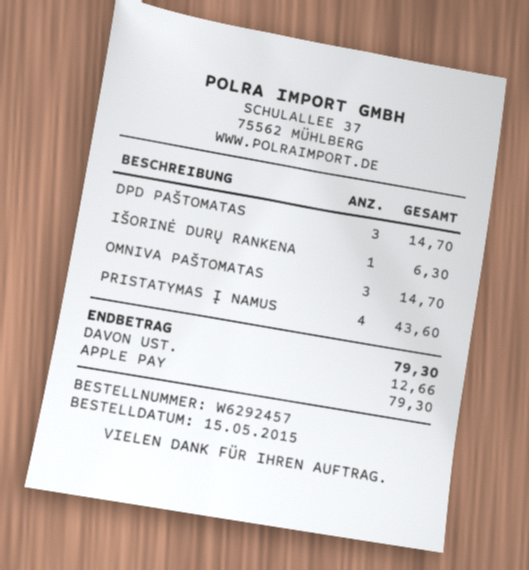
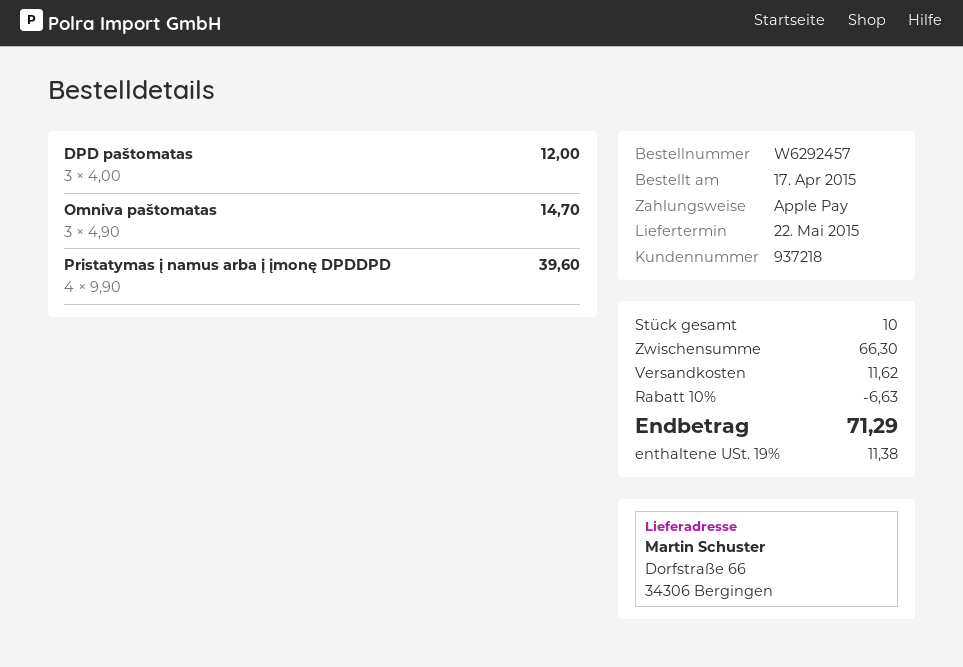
order date: 2015-05-15 -> 2015-04-17
DPD PAŠTOMATAS: 3 for 14.70 -> 3 for 12.00
IŠORINĖ DURŲ RANKENA: 1 for 6.30 -> none
PRISTATYMAS Į NAMUS: 4 for 43.60 -> 4 for 39.60
discount: none -> 10% = 6.63
shipping: none -> 11.62
tax: 12.66 -> 11.38
total: 79.30 -> 71.29

